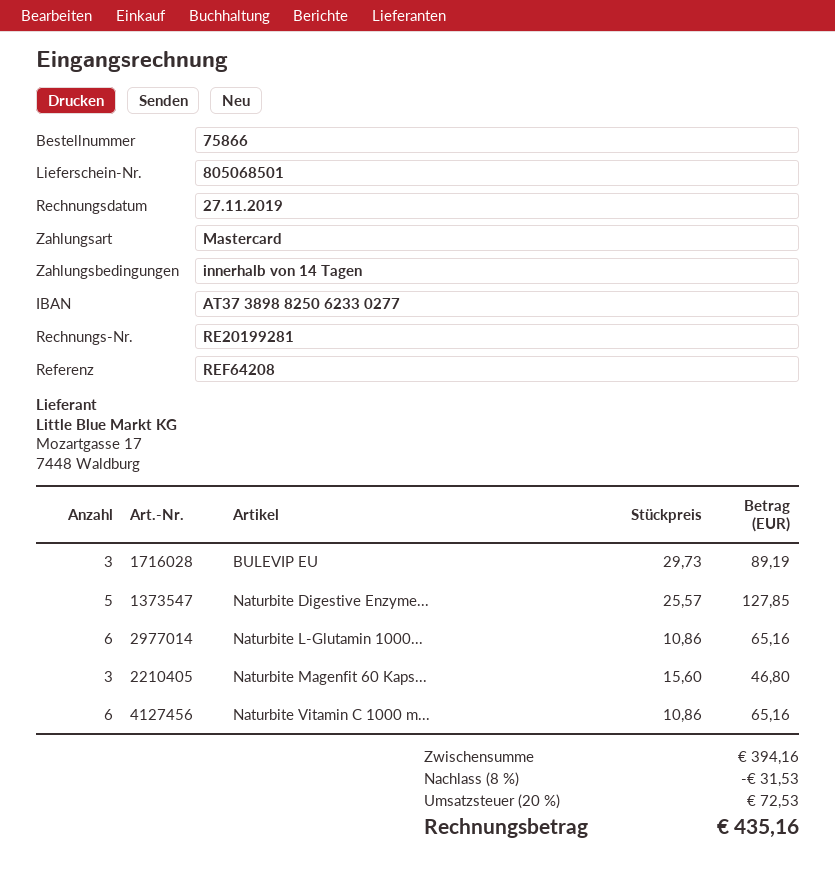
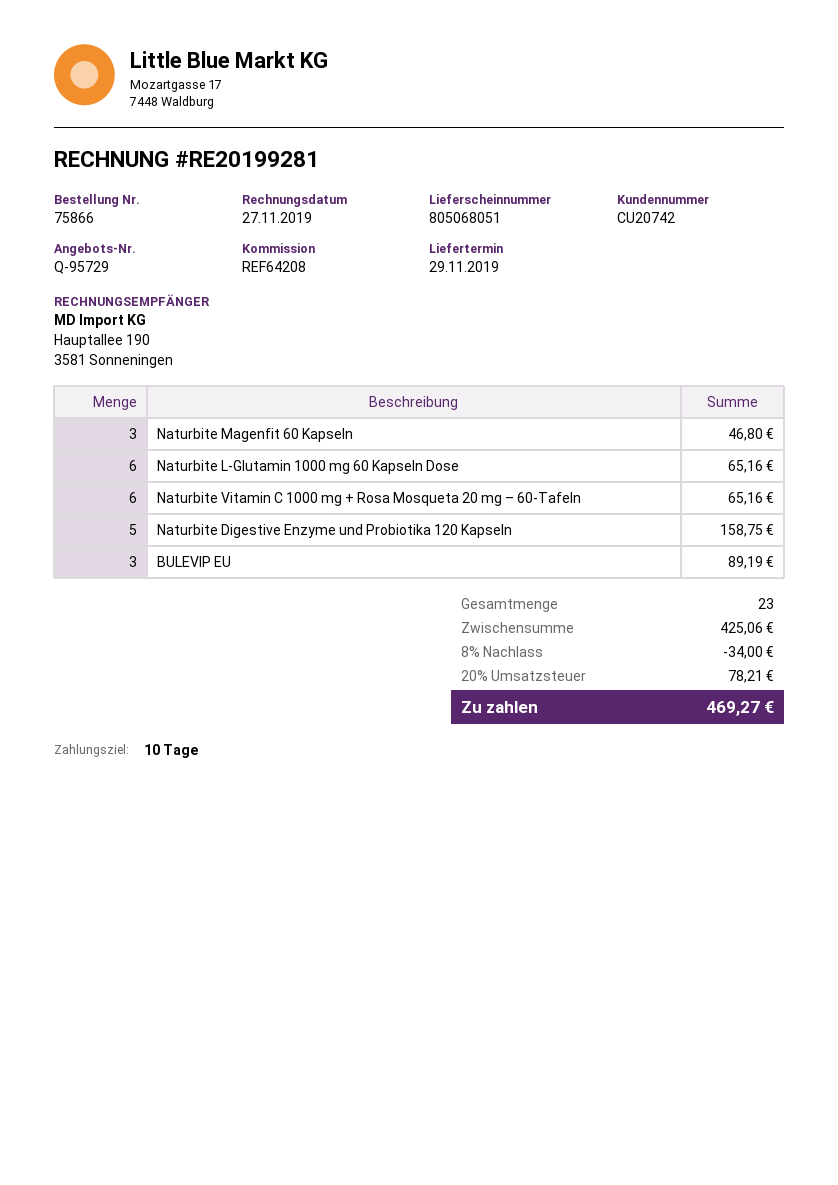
delivery note number: 805068501 -> 805068051
payment terms: 14 days -> 10 days
Naturbite Digestive Enzyme...: 5 for 127.85 -> 5 for 158.75
subtotal: 394.16 -> 425.06
discount: 8% = 31.53 -> 8% = 34.00
tax: 20% = 72.53 -> 20% = 78.21
total: 435.16 -> 469.27

